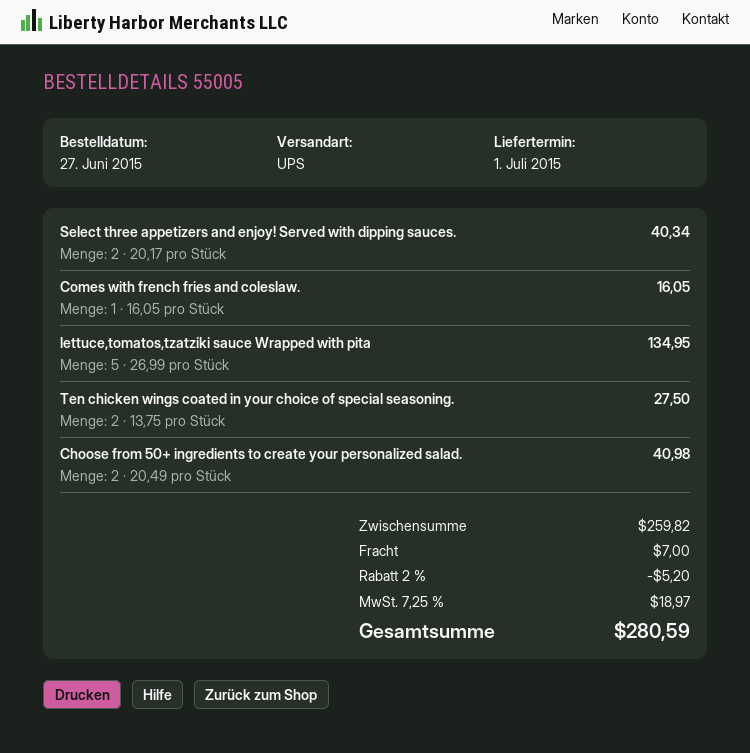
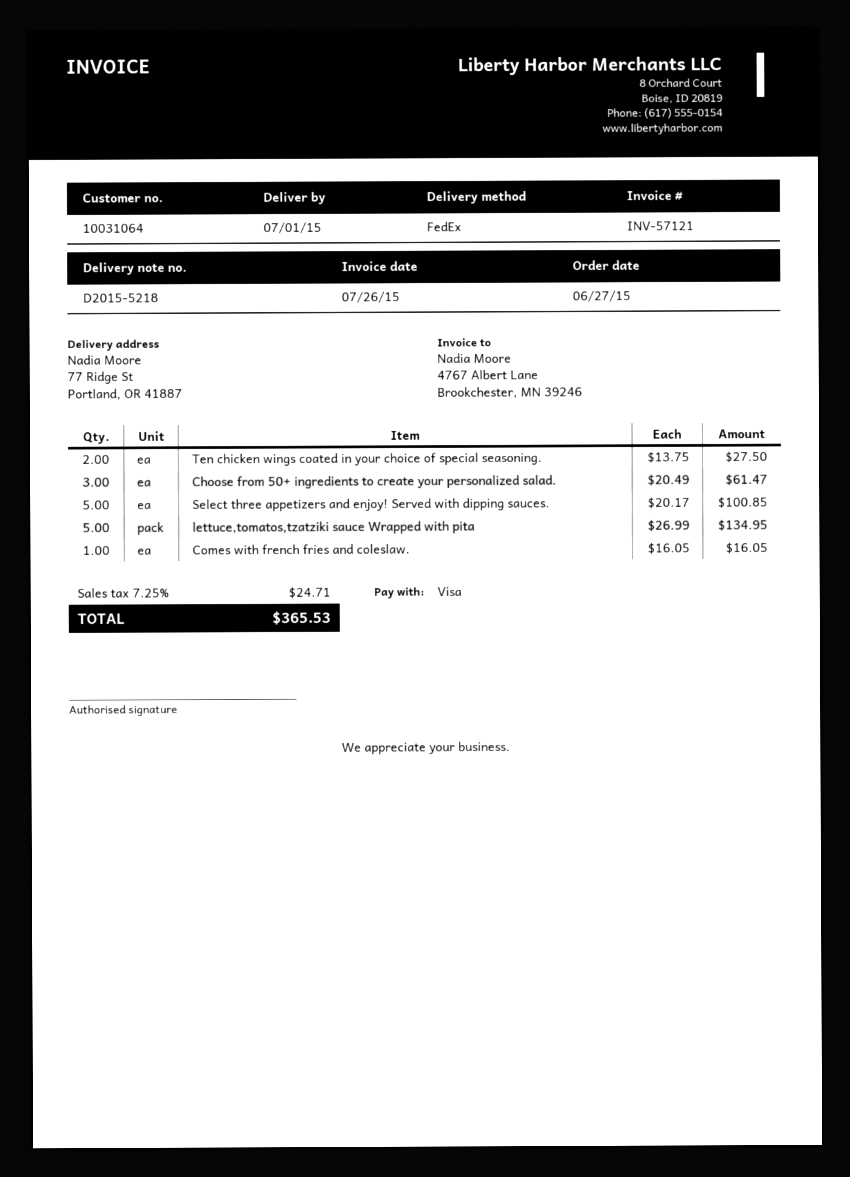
shipping method: UPS -> FedEx
Select three appetizers and enjoy! Served with dipping sauces.: 2 x 20.17 = 40.34 -> 5 x 20.17 = 100.85
Choose from 50+ ingredients to create your personalized salad.: 2 x 20.49 = 40.98 -> 3 x 20.49 = 61.47
discount: 2% = 5.20 -> none
shipping: 7.00 -> none
tax: 7.25% = 18.97 -> 7.25% = 24.71
total: 280.59 -> 365.53

